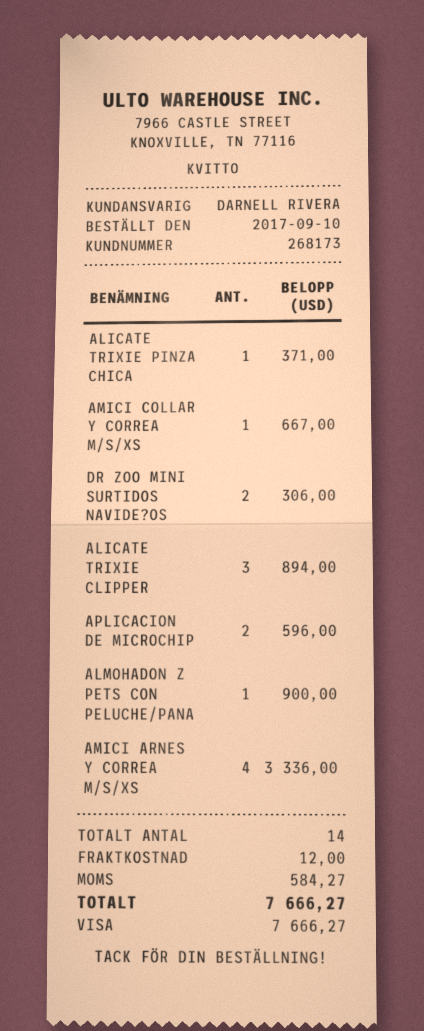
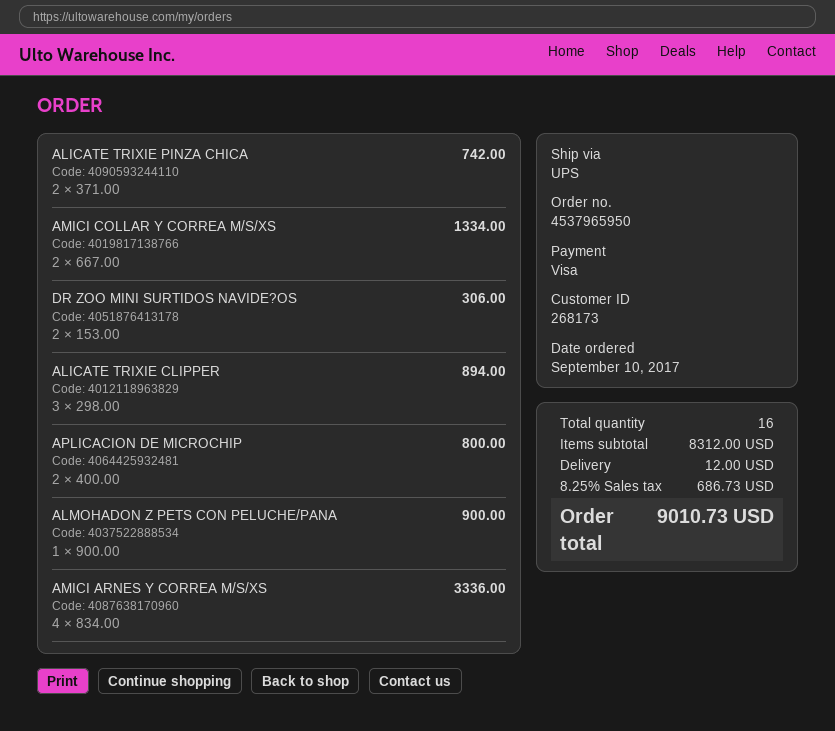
ALICATE TRIXIE PINZA CHICA: 1 for 371.00 -> 2 for 742.00
AMICI COLLAR Y CORREA M/S/XS: 1 for 667.00 -> 2 for 1334.00
APLICACION DE MICROCHIP: 2 for 596.00 -> 2 for 800.00
total quantity: 14 -> 16
tax: 584.27 -> 686.73
total: 7666.27 -> 9010.73

